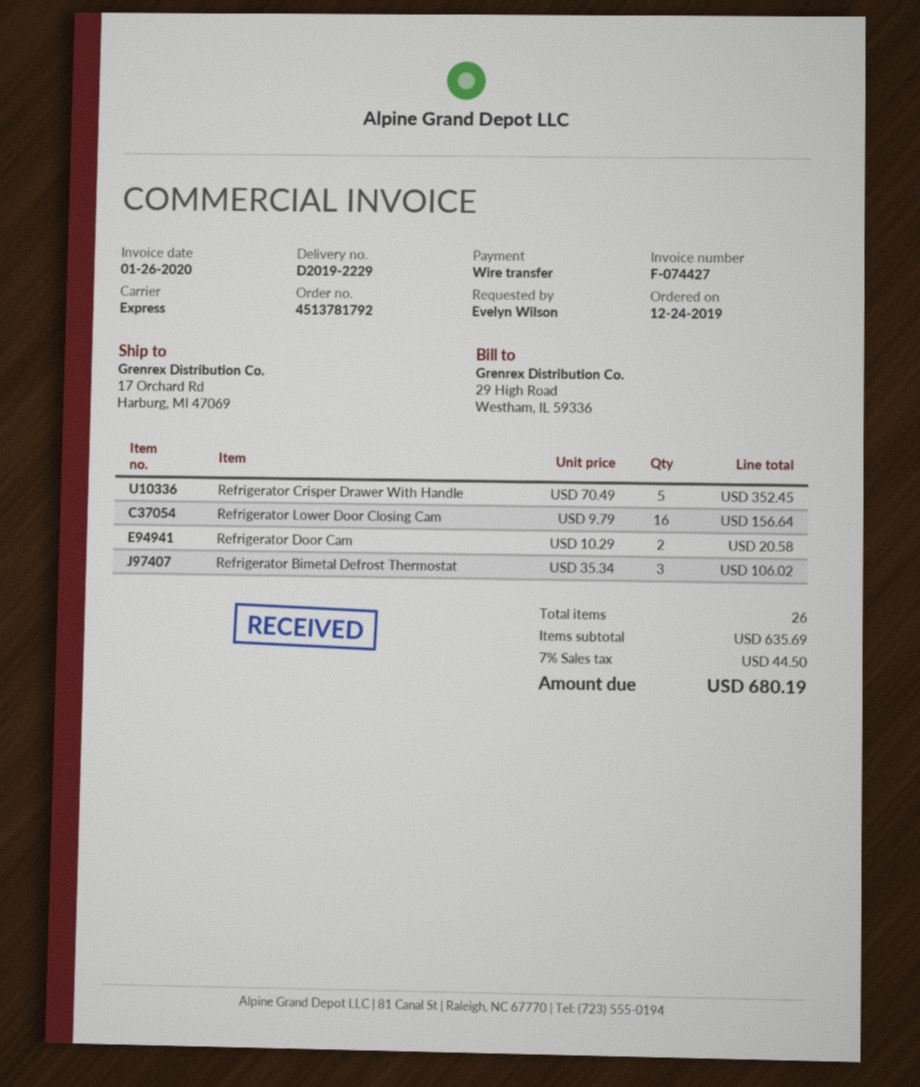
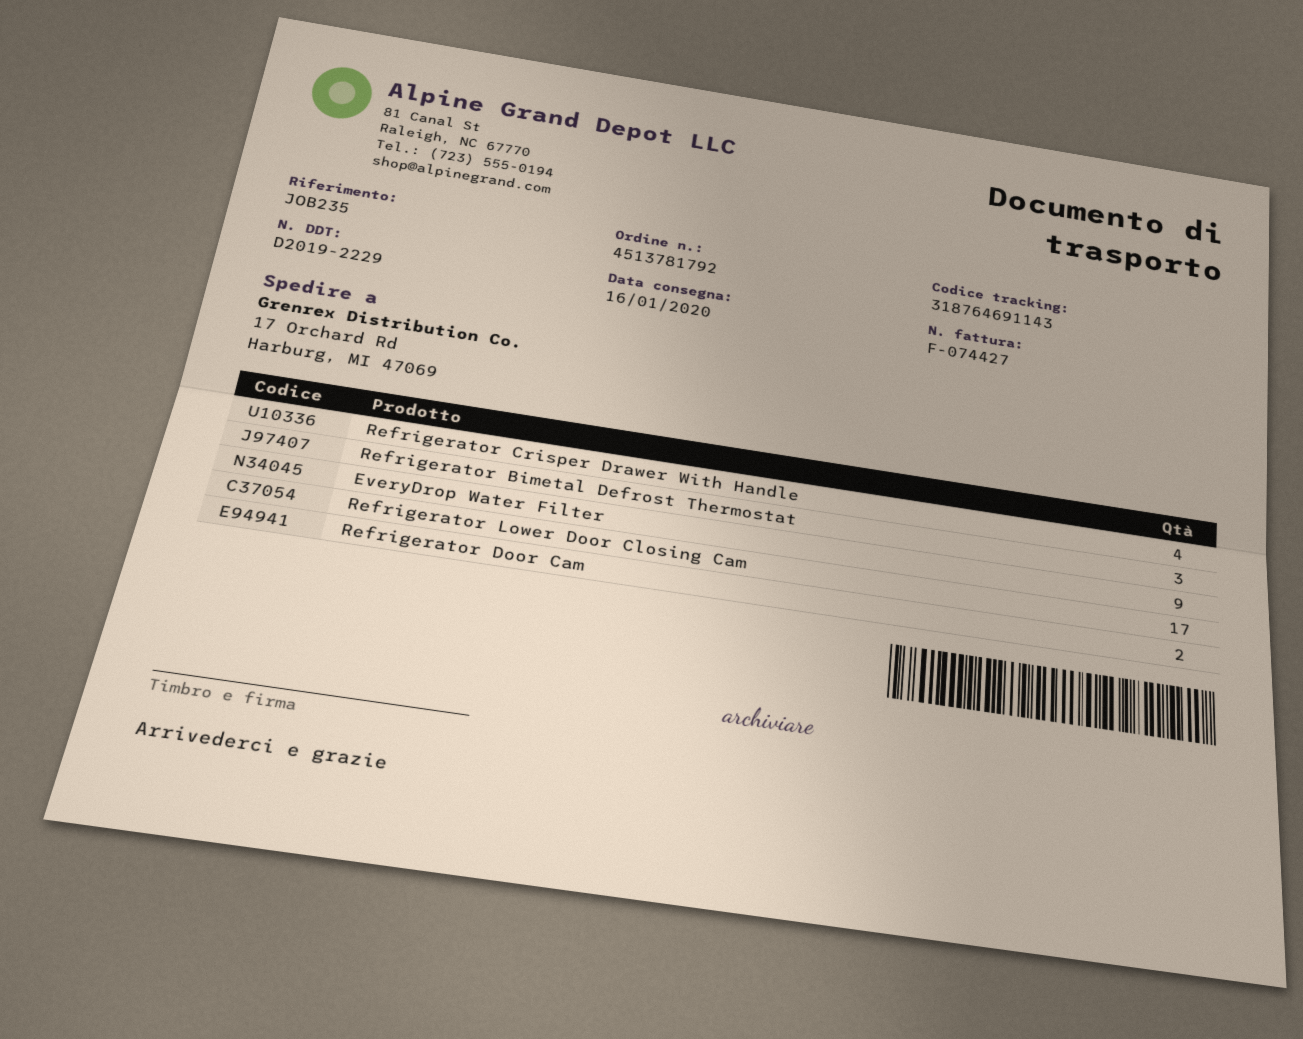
Refrigerator Crisper Drawer With Handle: 5 -> 4
Refrigerator Lower Door Closing Cam: 16 -> 17
EveryDrop Water Filter: none -> 9

